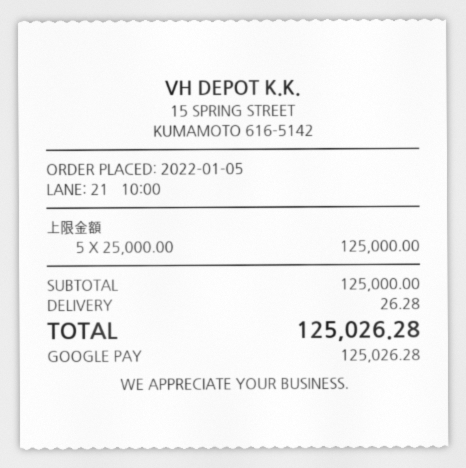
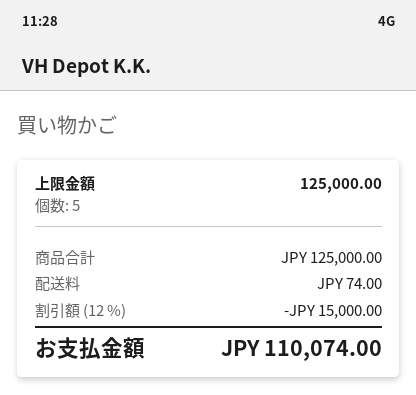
discount: none -> 12% = 15000.00
shipping: 26.28 -> 74.00
total: 125026.28 -> 110074.00

